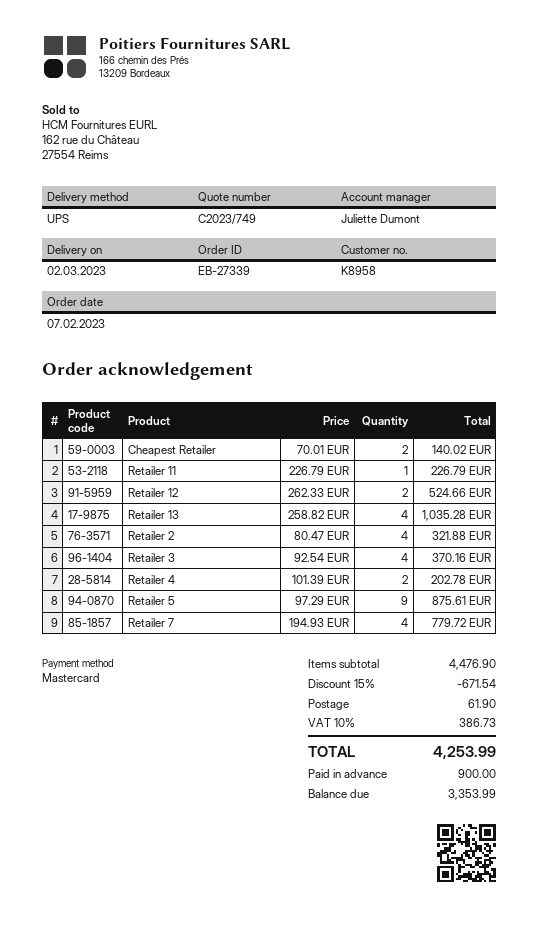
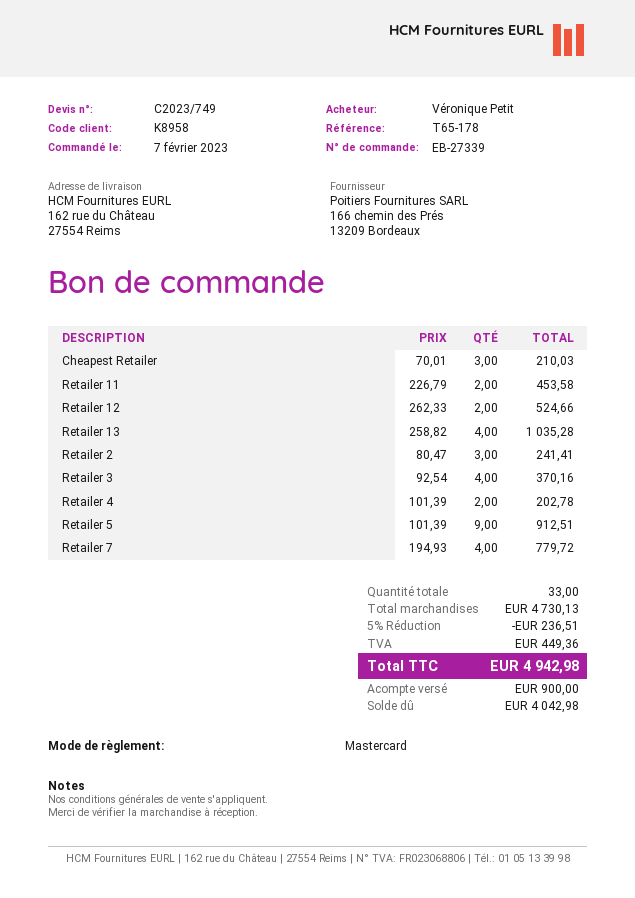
Cheapest Retailer: 2 x 70.01 = 140.02 -> 3 x 70.01 = 210.03
Retailer 11: 1 x 226.79 = 226.79 -> 2 x 226.79 = 453.58
Retailer 2: 4 x 80.47 = 321.88 -> 3 x 80.47 = 241.41
Retailer 5: 9 x 97.29 = 875.61 -> 9 x 101.39 = 912.51
subtotal: 4476.90 -> 4730.13
discount: 15% = 671.54 -> 5% = 236.51
shipping: 61.90 -> none
tax: 386.73 -> 449.36
total: 4253.99 -> 4942.98
balance: 3353.99 -> 4042.98

